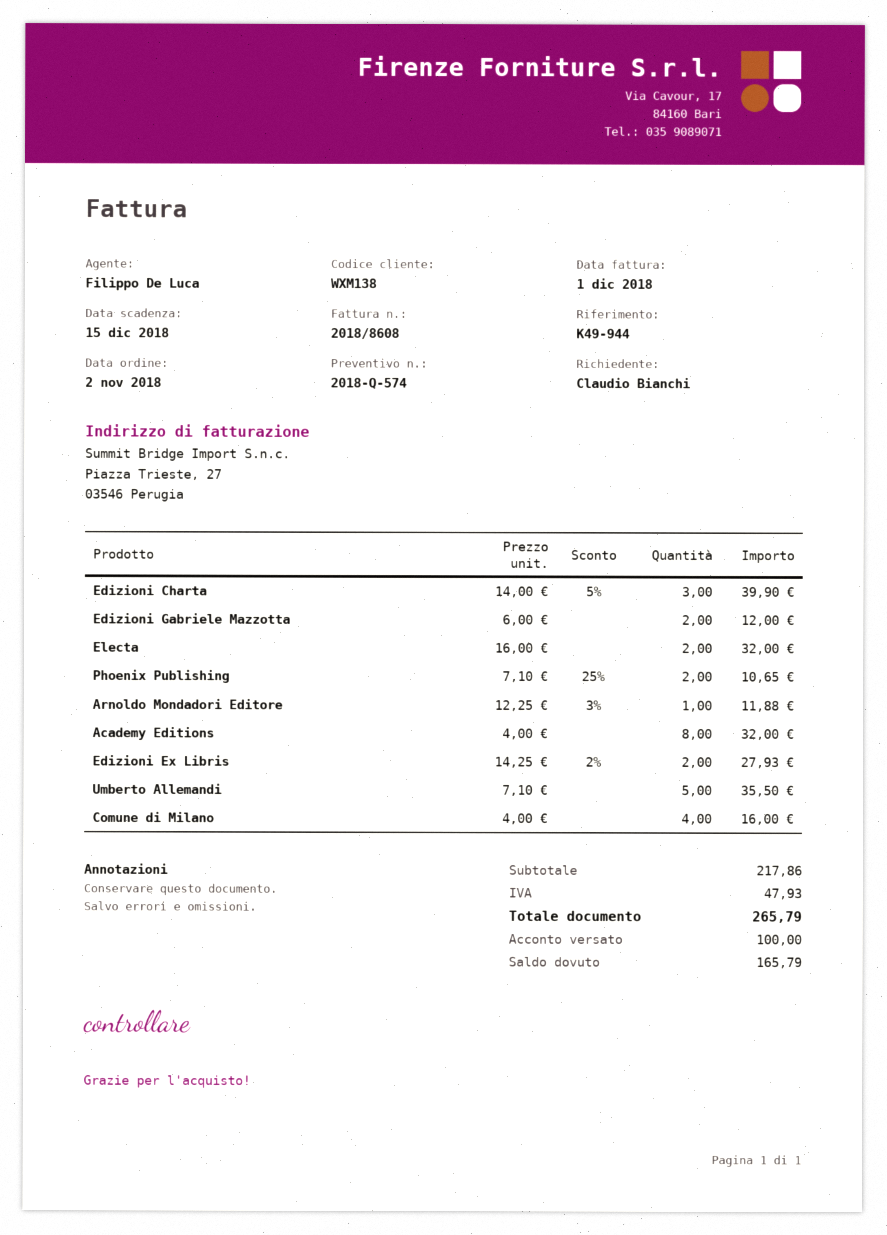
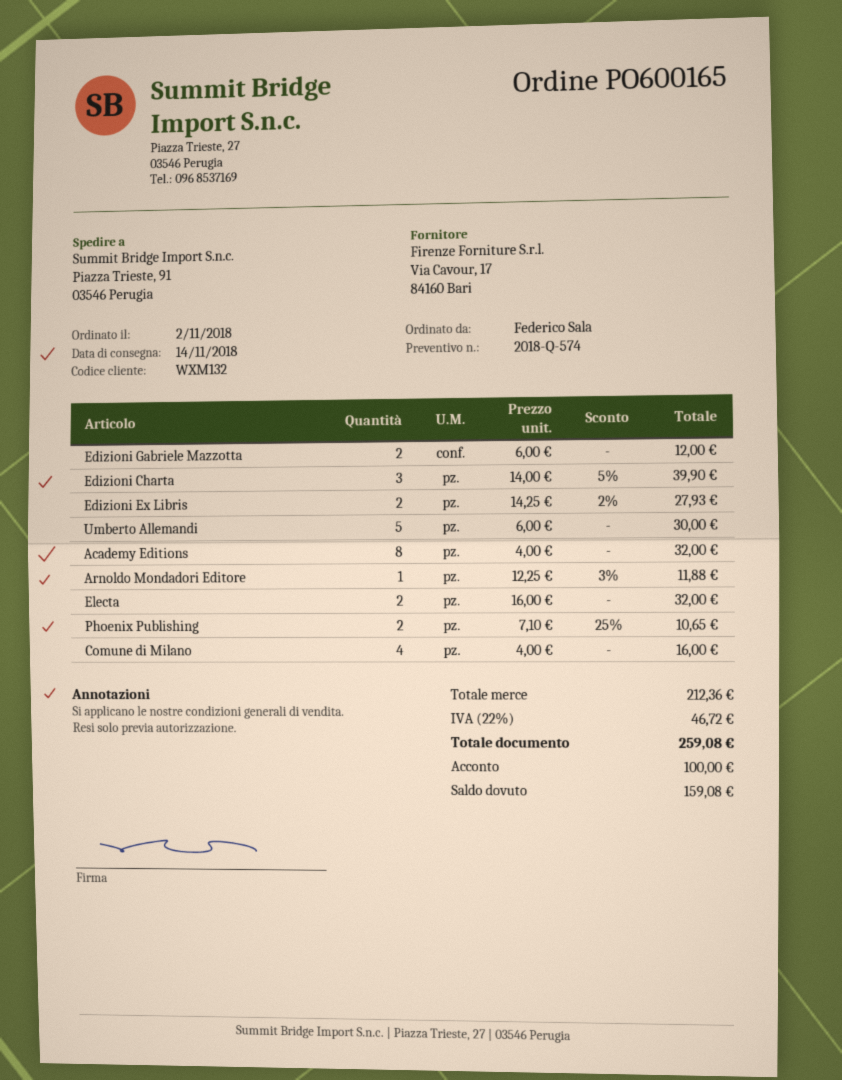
customer number: WXM138 -> WXM132
ordered by: Claudio Bianchi -> Federico Sala
Umberto Allemandi: 5 x 7.10 = 35.50 -> 5 x 6.00 = 30.00
subtotal: 217.86 -> 212.36
tax: 47.93 -> 46.72
total: 265.79 -> 259.08
balance: 165.79 -> 159.08

